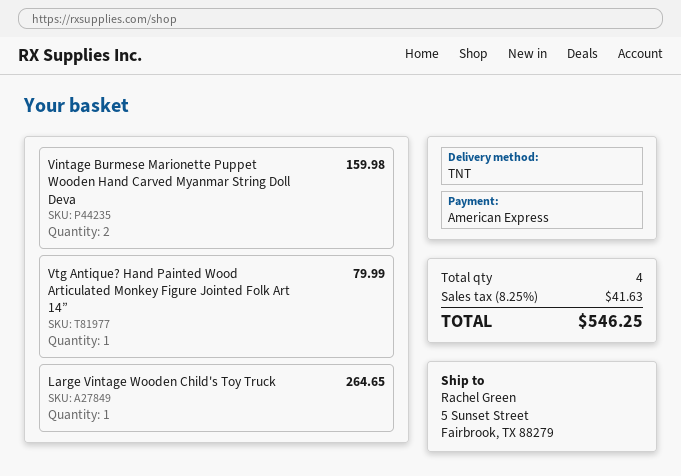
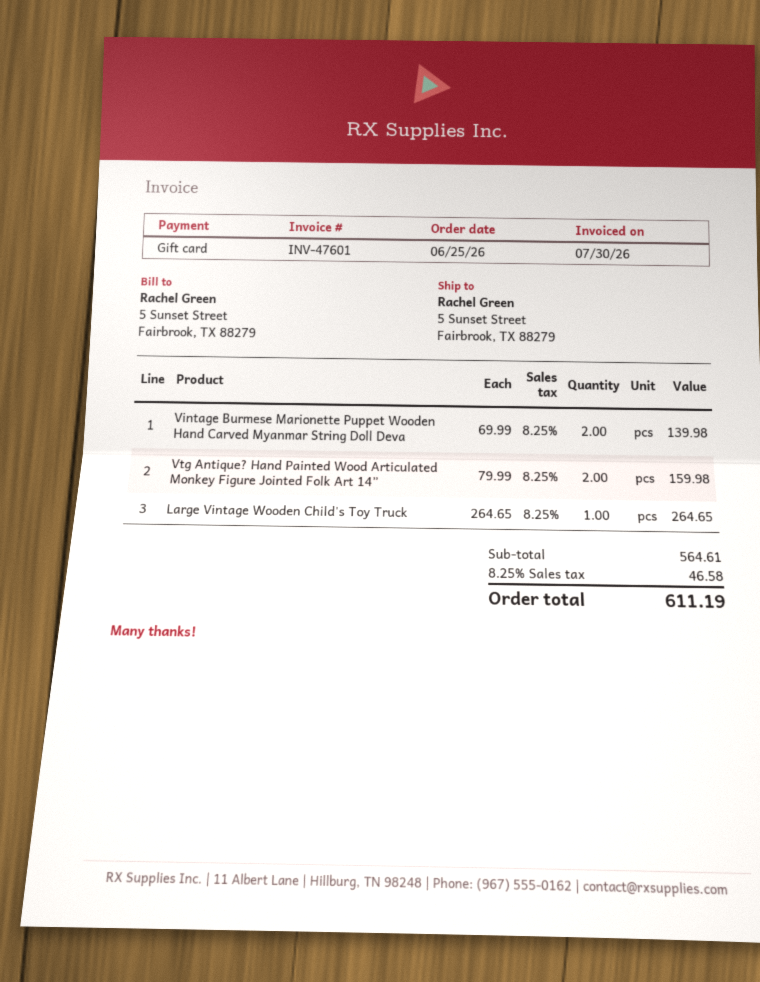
payment method: American Express -> gift card
Vintage Burmese Marionette Puppet Wooden Hand Carved Myanmar String Doll Deva: 2 for 159.98 -> 2 for 139.98
Vtg Antique? Hand Painted Wood Articulated Monkey Figure Jointed Folk Art 14”: 1 for 79.99 -> 2 for 159.98
tax: 8.25% = 41.63 -> 8.25% = 46.58
total: 546.25 -> 611.19

